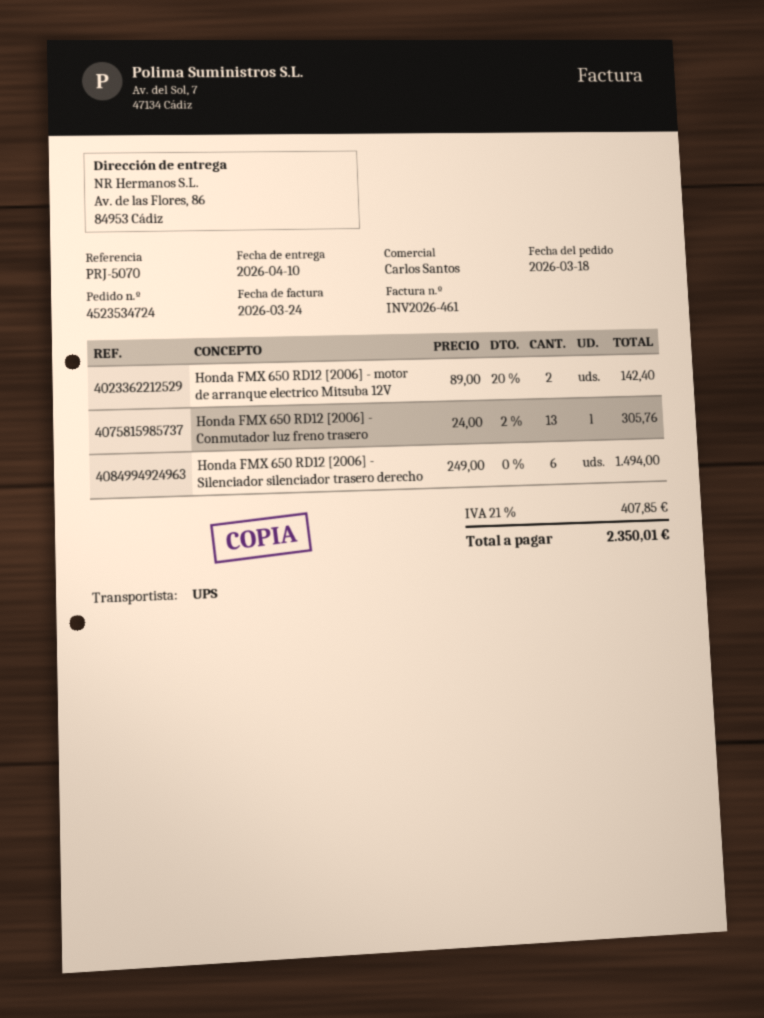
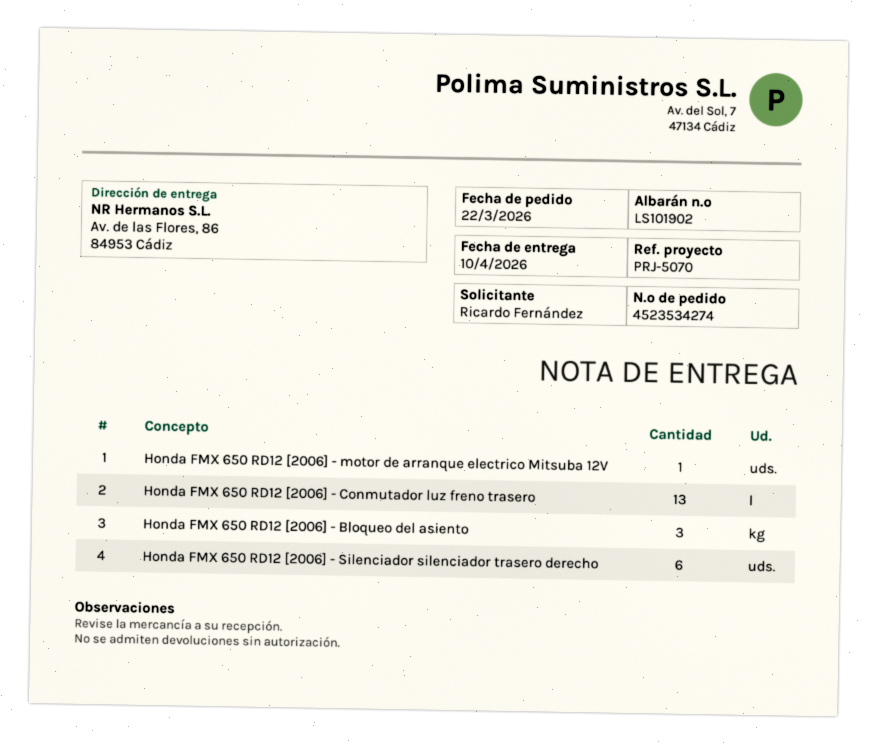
order number: 4523534724 -> 4523534274
order date: 2026-03-18 -> 2026-03-22
Honda FMX 650 RD12 [2006] - motor de arranque electrico Mitsuba 12V: 2 -> 1
Honda FMX 650 RD12 [2006] - Bloqueo del asiento: none -> 3

